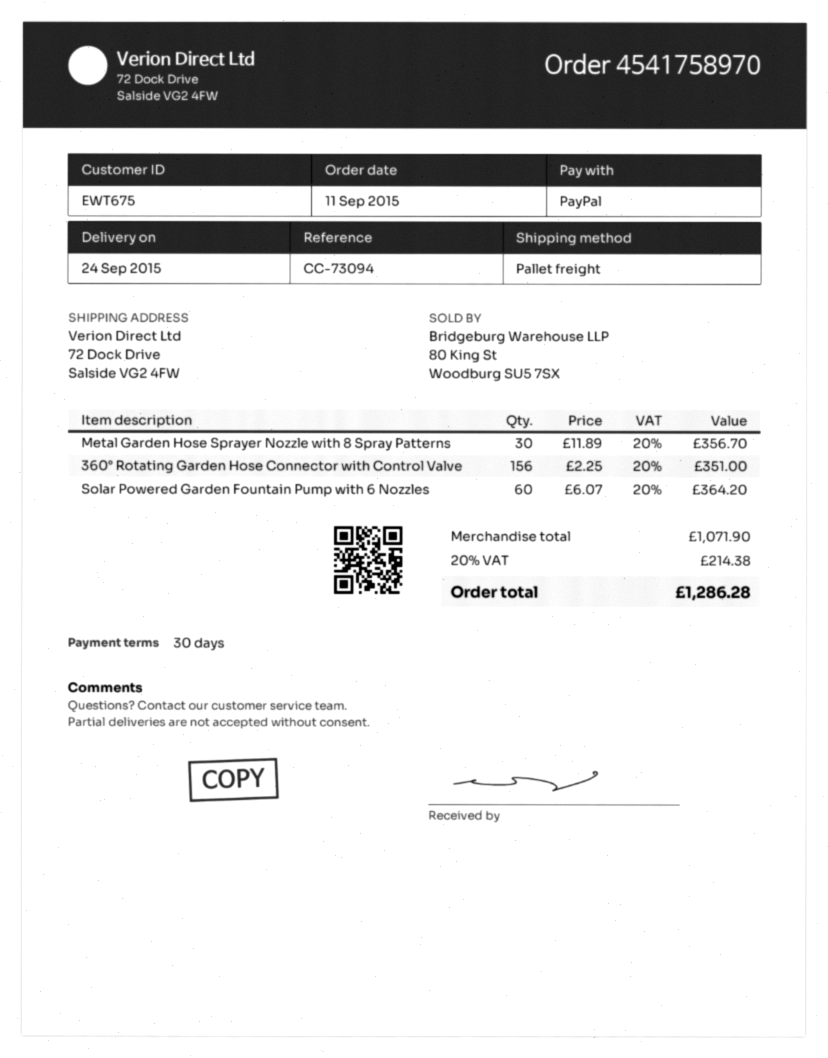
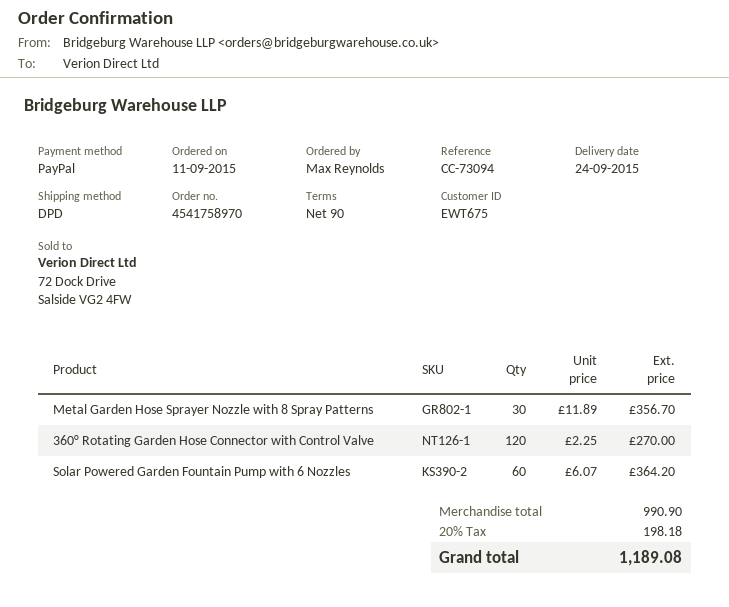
payment terms: 30 days -> 90 days
shipping method: pallet freight -> DPD
360° Rotating Garden Hose Connector with Control Valve: 156 x 2.25 = 351.00 -> 120 x 2.25 = 270.00
subtotal: 1071.90 -> 990.90
tax: 20% = 214.38 -> 20% = 198.18
total: 1286.28 -> 1189.08

